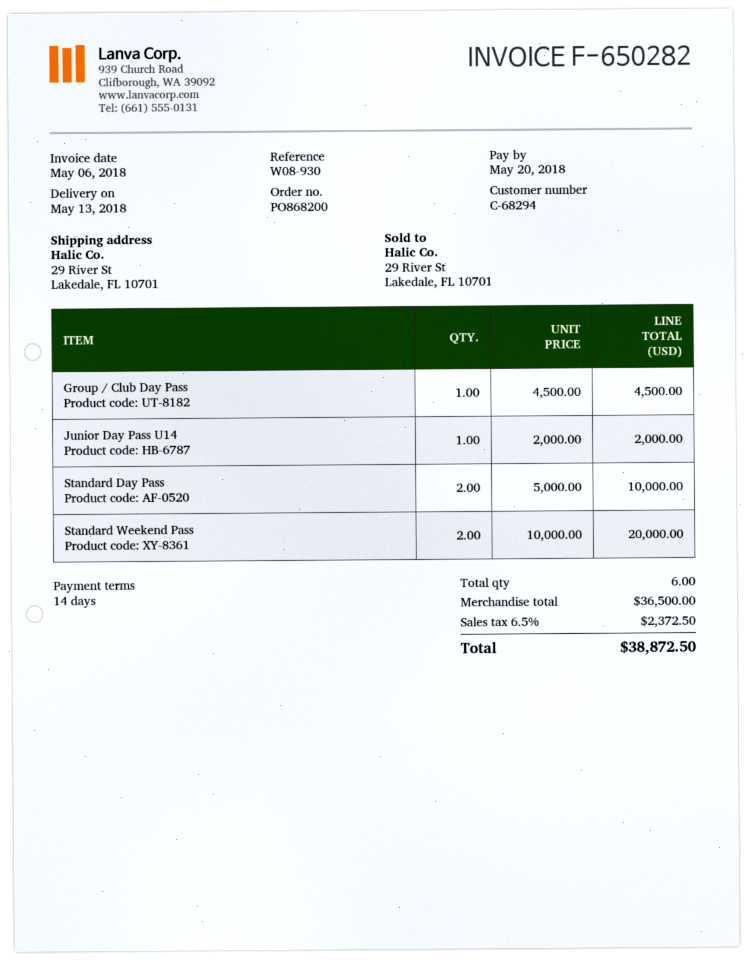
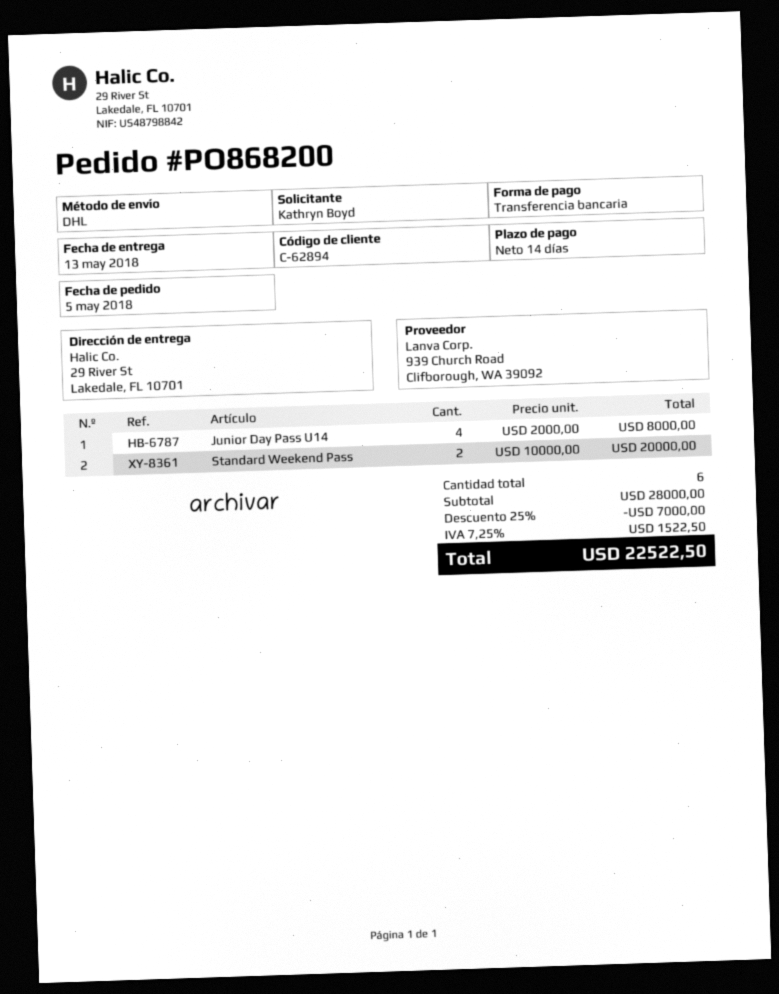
customer number: C-68294 -> C-62894
Group / Club Day Pass: 1 x 4500.00 = 4500.00 -> none
Junior Day Pass U14: 1 x 2000.00 = 2000.00 -> 4 x 2000.00 = 8000.00
Standard Day Pass: 2 x 5000.00 = 10000.00 -> none
subtotal: 36500.00 -> 28000.00
discount: none -> 25% = 7000.00
tax: 6.5% = 2372.50 -> 7.25% = 1522.50
total: 38872.50 -> 22522.50

